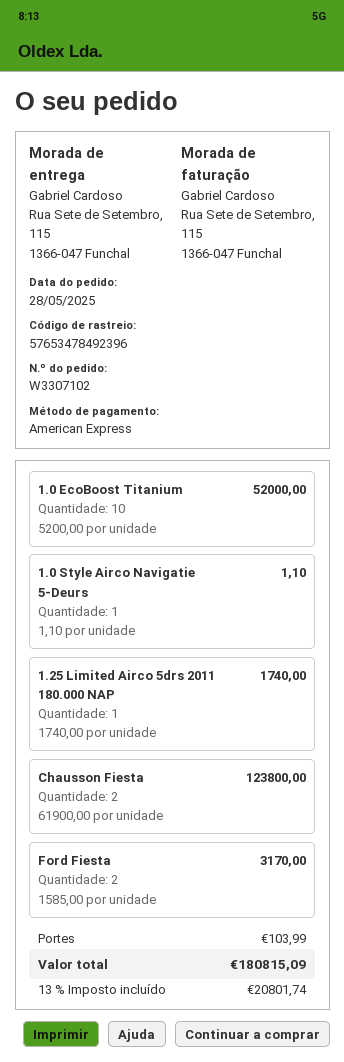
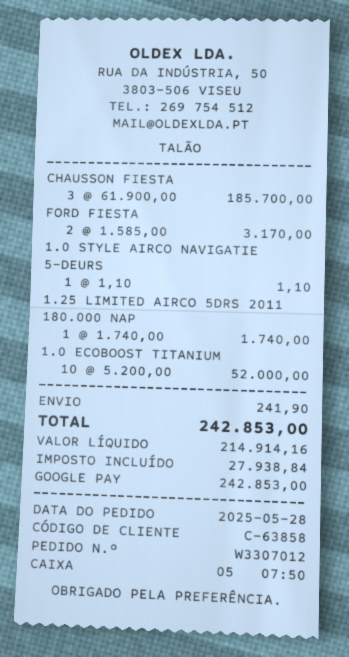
order number: W3307102 -> W3307012
payment method: American Express -> Google Pay
Chausson Fiesta: 2 x 61900.00 = 123800.00 -> 3 x 61900.00 = 185700.00
shipping: 103.99 -> 241.90
tax: 20801.74 -> 27938.84
total: 180815.09 -> 242853.00

